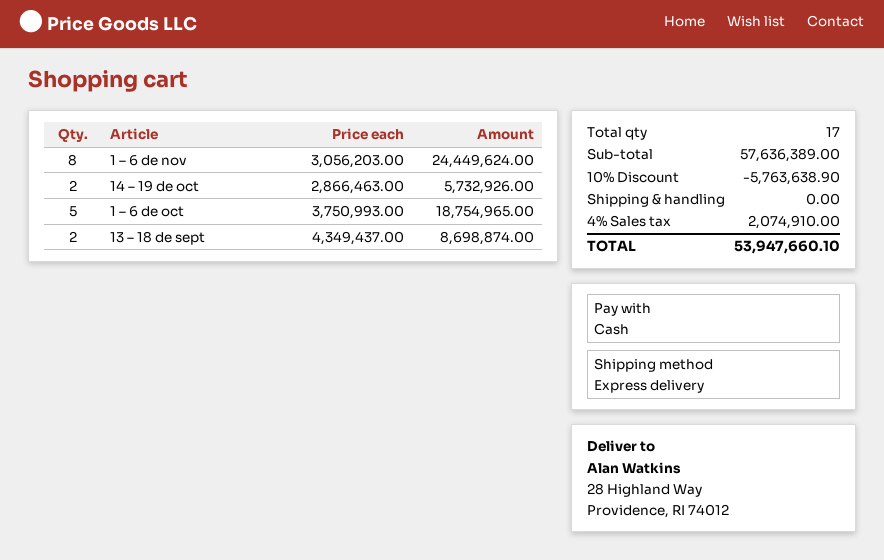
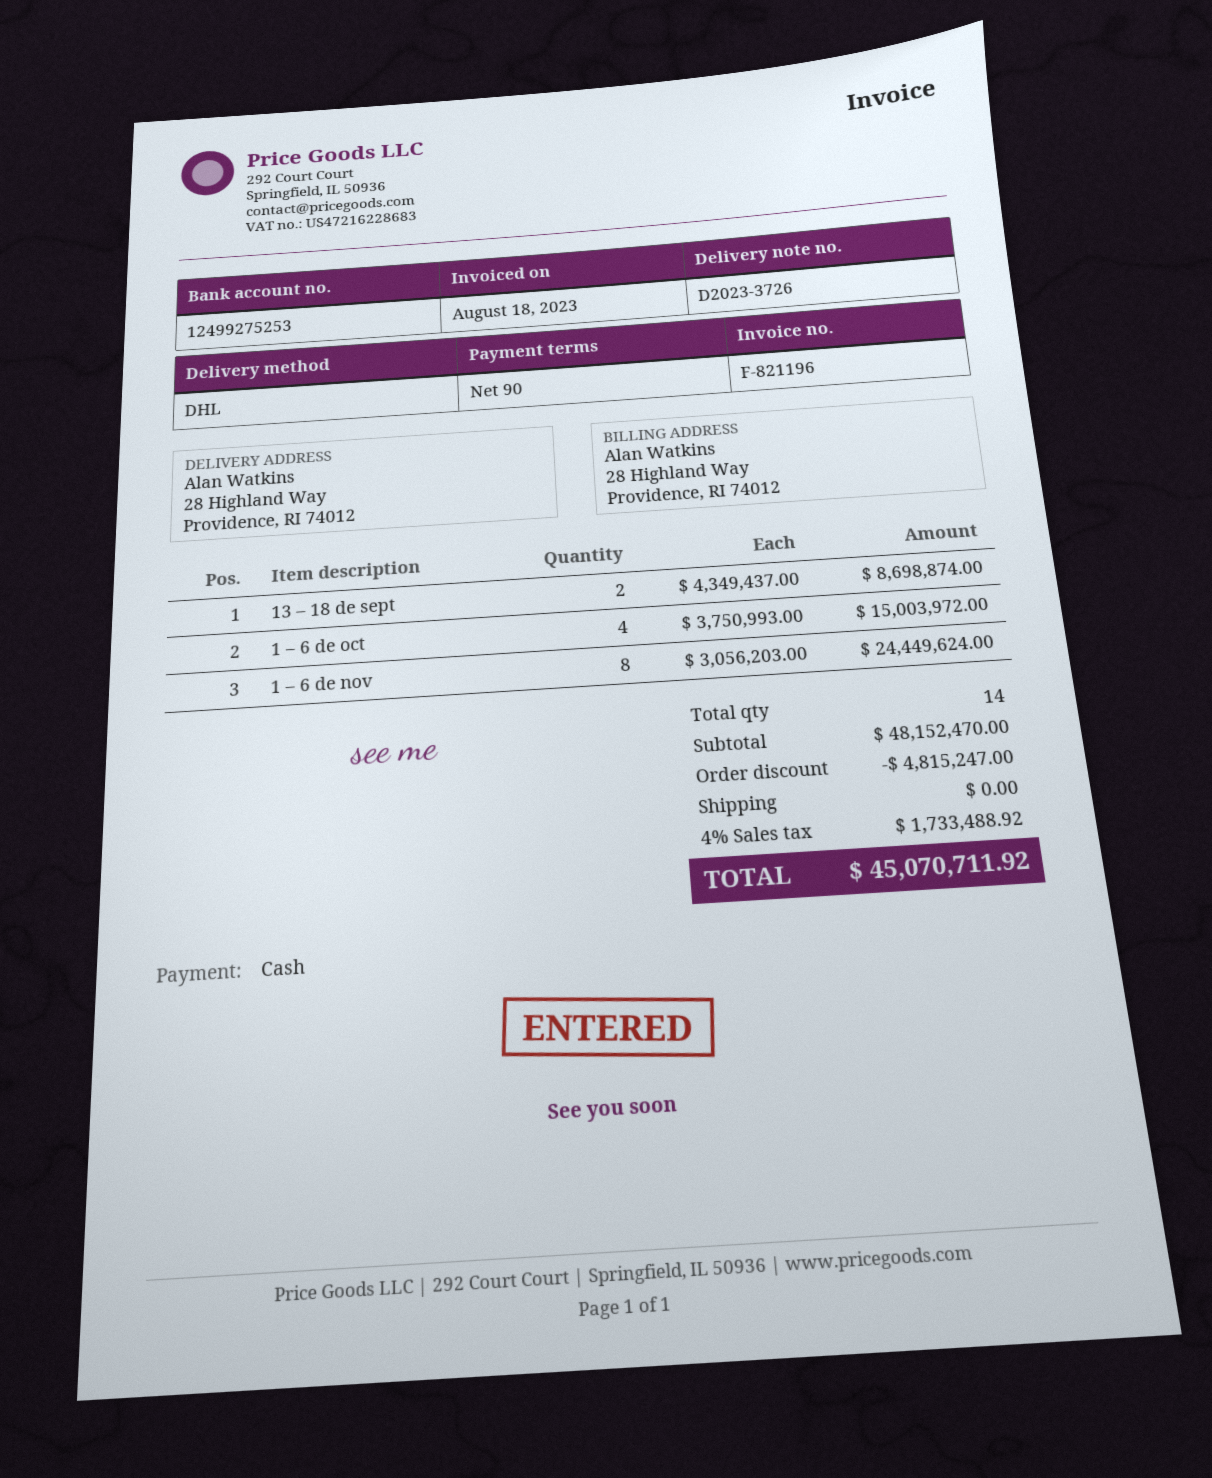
shipping method: express -> DHL
14 – 19 de oct: 2 x 2866463.00 = 5732926.00 -> none
1 – 6 de oct: 5 x 3750993.00 = 18754965.00 -> 4 x 3750993.00 = 15003972.00
total quantity: 17 -> 14
subtotal: 57636389.00 -> 48152470.00
discount: 5763638.90 -> 4815247.00
tax: 4% = 2074910.00 -> 4% = 1733488.92
total: 53947660.10 -> 45070711.92

